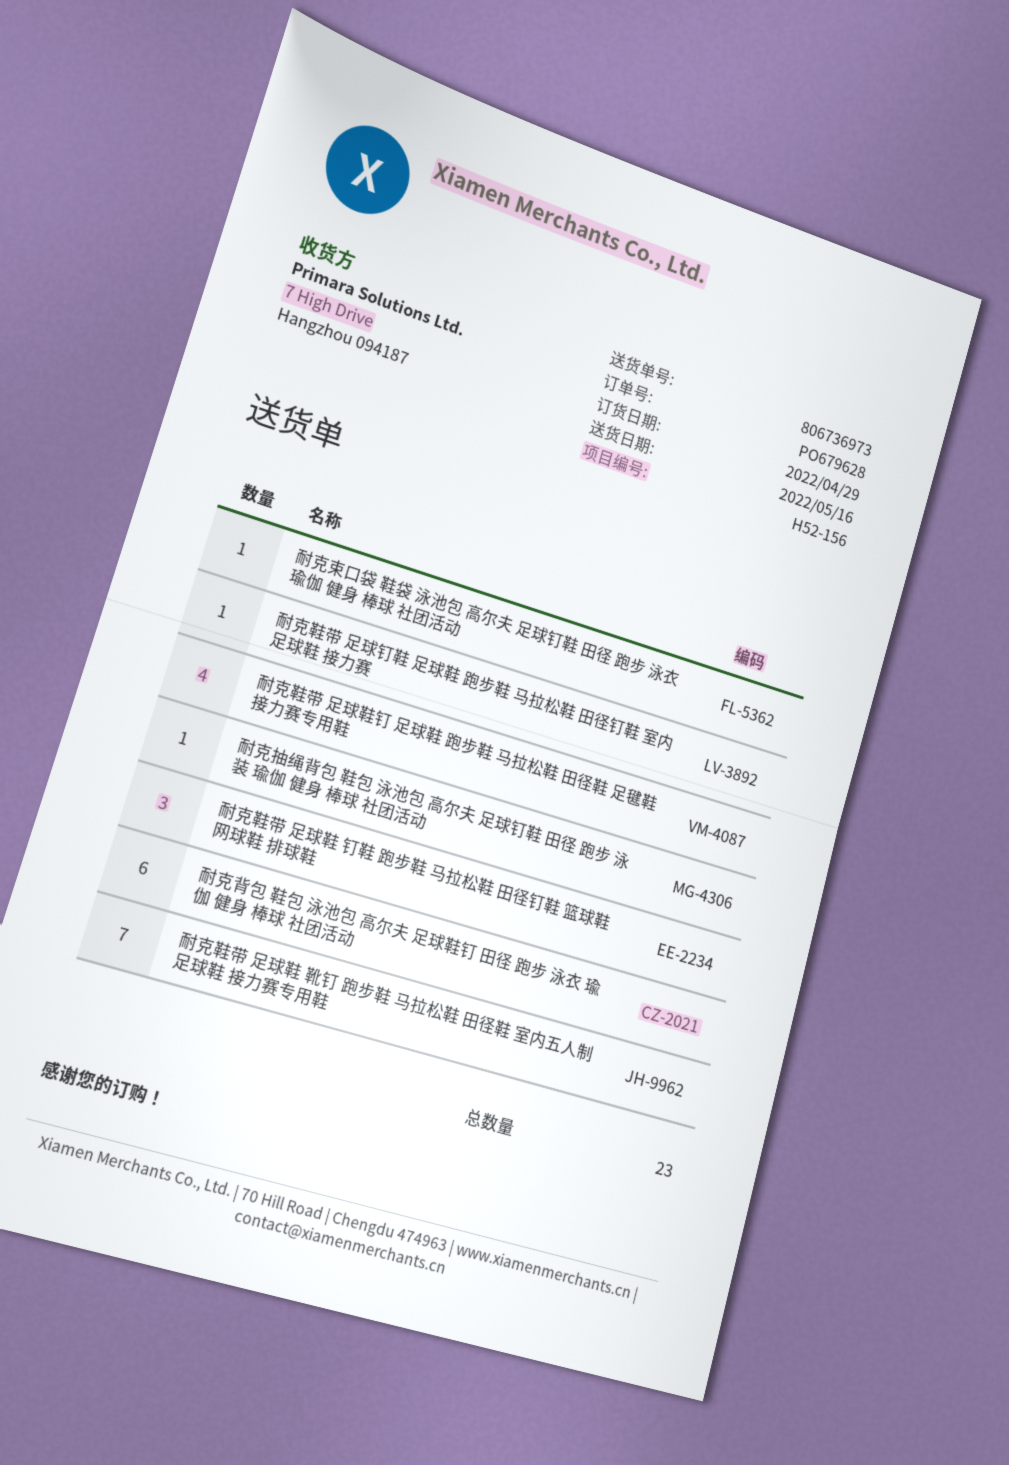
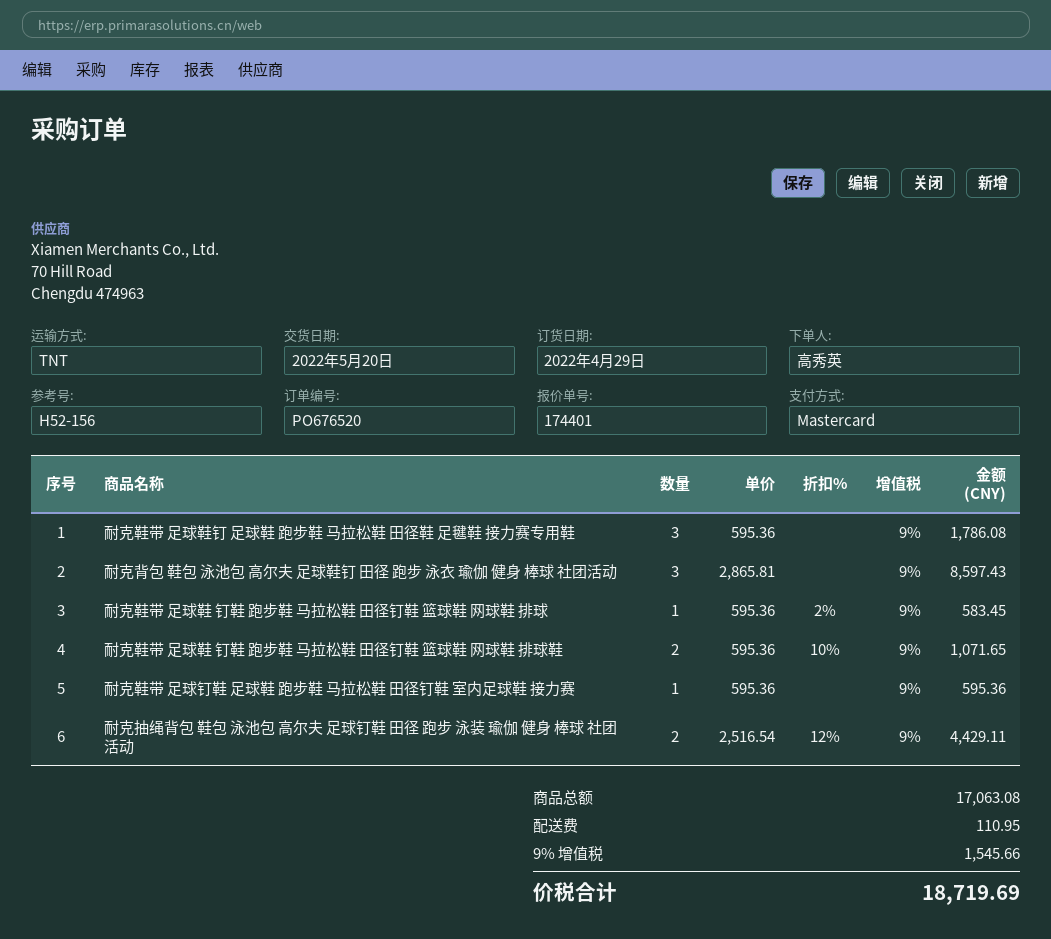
order number: PO679628 -> PO676520
delivery date: 2022-05-16 -> 2022-05-20
耐克束口袋 鞋袋 泳池包 高尔夫 足球钉鞋 田径 跑步 泳衣 瑜伽 健身 棒球 社团活动: 1 -> none
耐克鞋带 足球鞋钉 足球鞋 跑步鞋 马拉松鞋 田径鞋 足毽鞋 接力赛专用鞋: 4 -> 3
耐克抽绳背包 鞋包 泳池包 高尔夫 足球钉鞋 田径 跑步 泳装 瑜伽 健身 棒球 社团活动: 1 -> 2
耐克鞋带 足球鞋 钉鞋 跑步鞋 马拉松鞋 田径钉鞋 篮球鞋 网球鞋 排球鞋: 3 -> 2
耐克背包 鞋包 泳池包 高尔夫 足球鞋钉 田径 跑步 泳衣 瑜伽 健身 棒球 社团活动: 6 -> 3
耐克鞋带 足球鞋 靴钉 跑步鞋 马拉松鞋 田径鞋 室内五人制足球鞋 接力赛专用鞋: 7 -> none
耐克鞋带 足球鞋 钉鞋 跑步鞋 马拉松鞋 田径钉鞋 篮球鞋 网球鞋 排球: none -> 1

